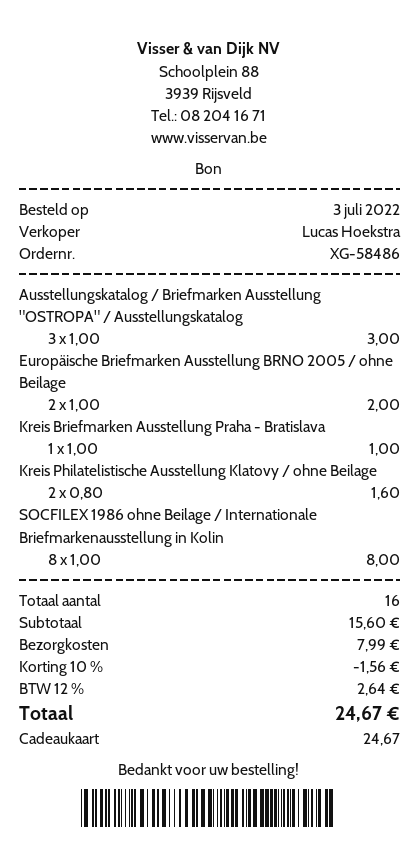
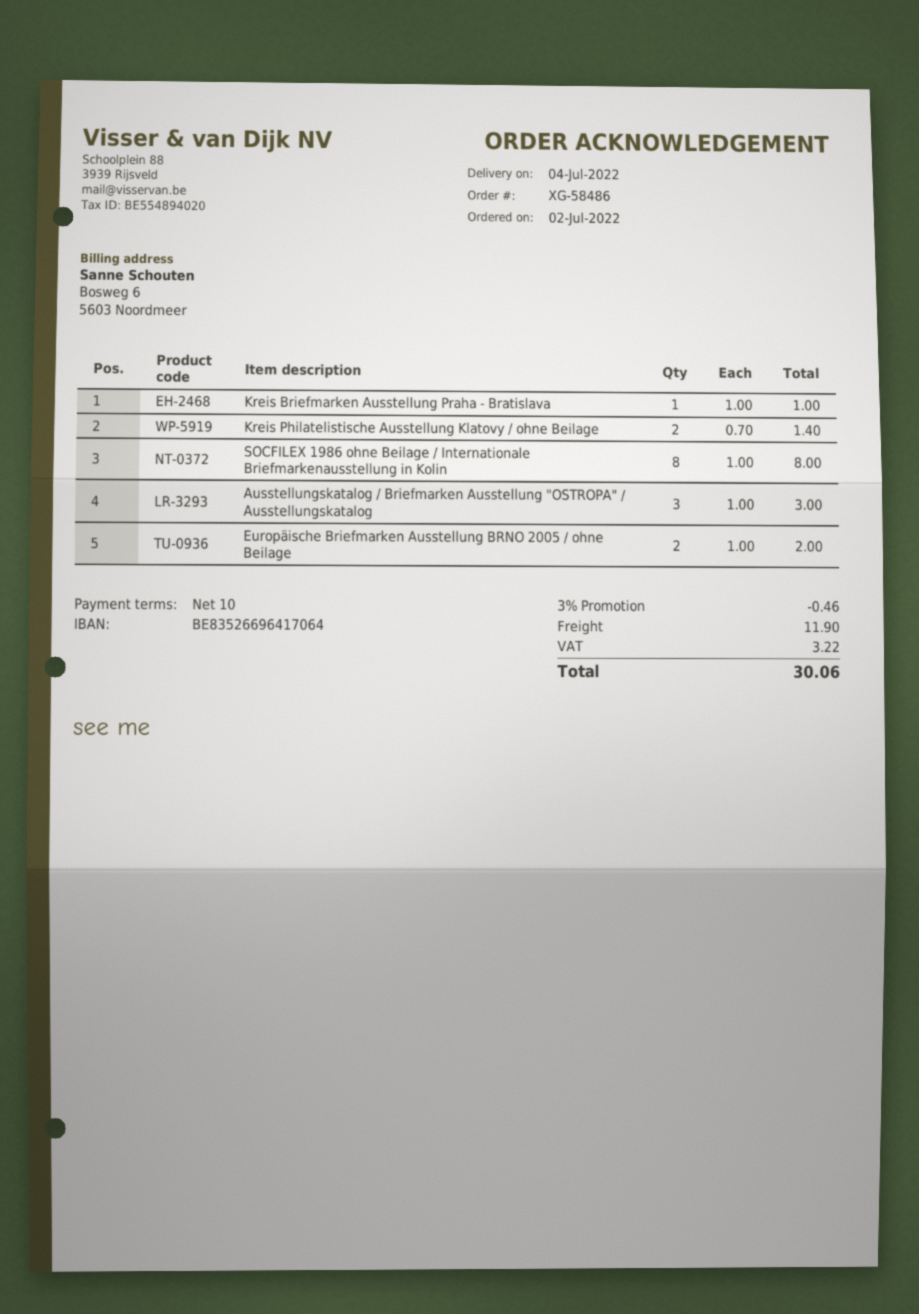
order date: 2022-07-03 -> 2022-07-02
Kreis Philatelistische Ausstellung Klatovy / ohne Beilage: 2 x 0.80 = 1.60 -> 2 x 0.70 = 1.40
discount: 10% = 1.56 -> 3% = 0.46
shipping: 7.99 -> 11.90
tax: 2.64 -> 3.22
total: 24.67 -> 30.06

